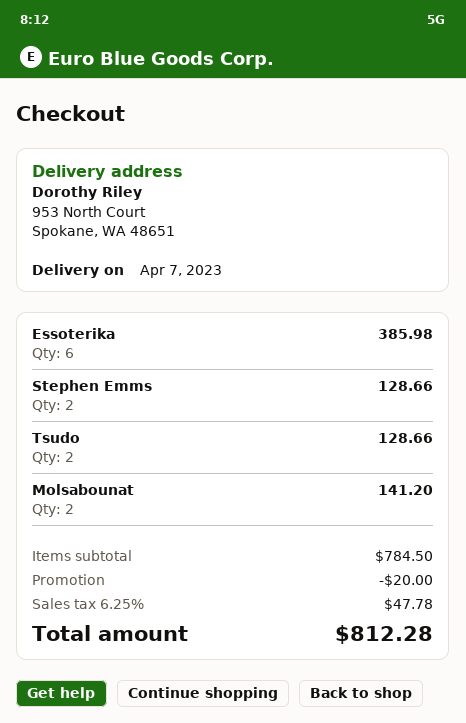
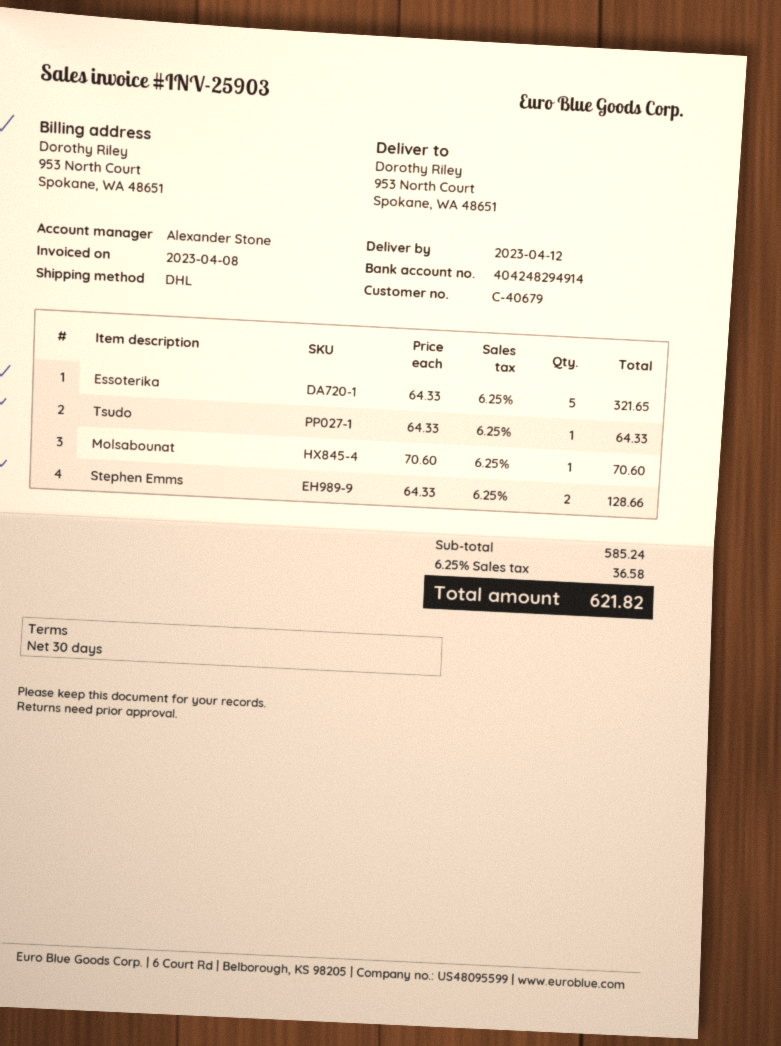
delivery date: 2023-04-07 -> 2023-04-12
Essoterika: 6 for 385.98 -> 5 for 321.65
Tsudo: 2 for 128.66 -> 1 for 64.33
Molsabounat: 2 for 141.20 -> 1 for 70.60
subtotal: 784.50 -> 585.24
discount: 20.00 -> none
tax: 6.25% = 47.78 -> 6.25% = 36.58
total: 812.28 -> 621.82

